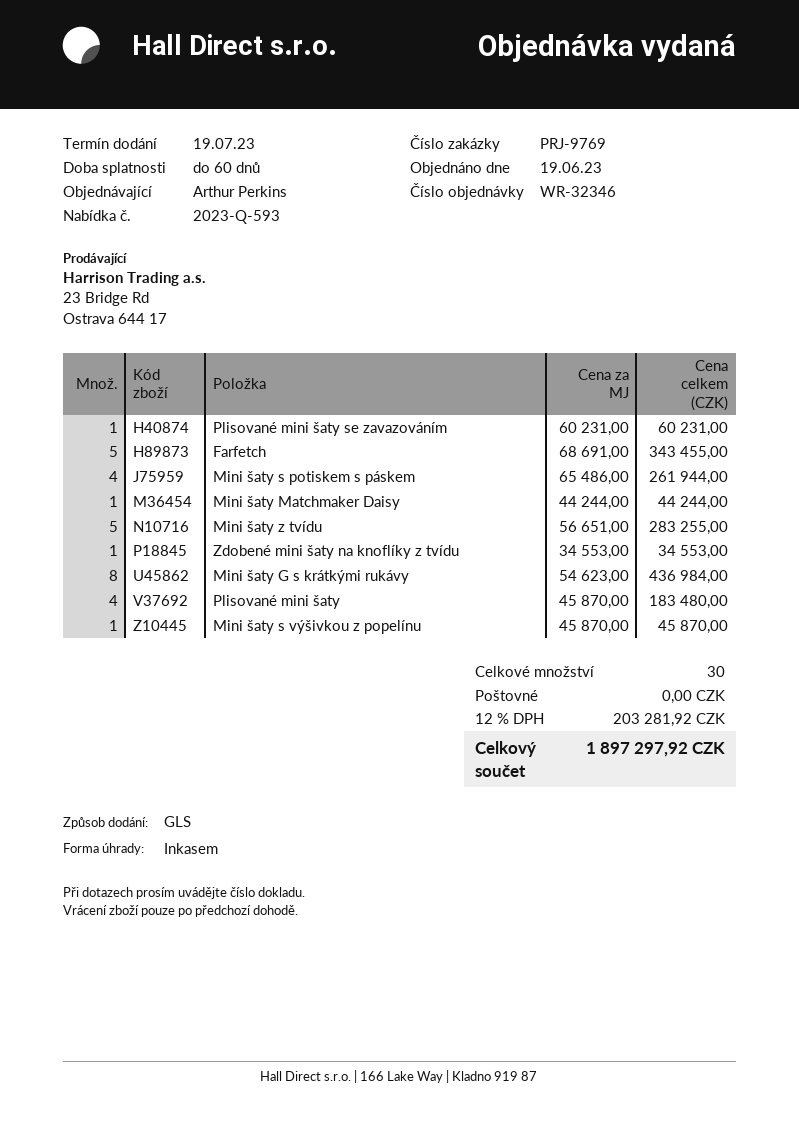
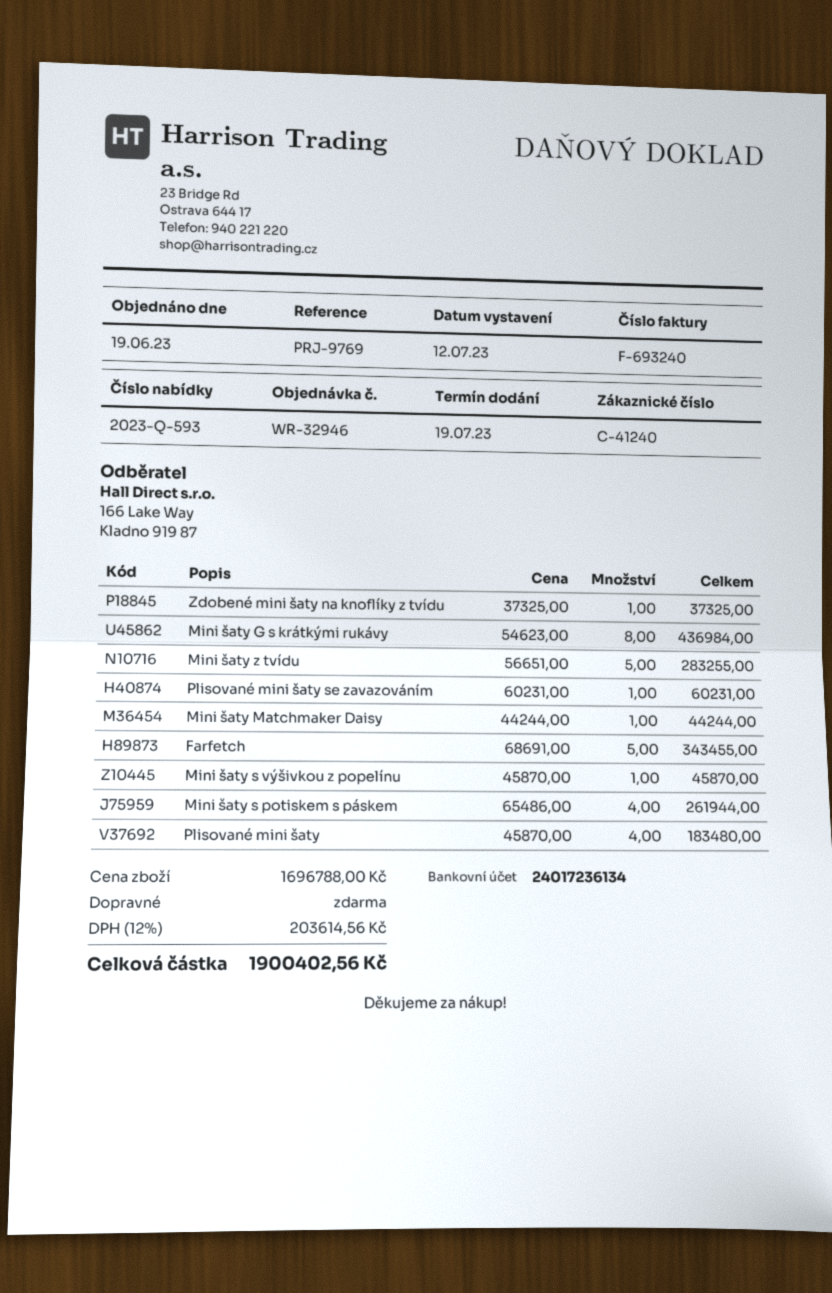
order number: WR-32346 -> WR-32946
Zdobené mini šaty na knoflíky z tvídu: 1 x 34553.00 = 34553.00 -> 1 x 37325.00 = 37325.00
tax: 12% = 203281.92 -> 12% = 203614.56
total: 1897297.92 -> 1900402.56

